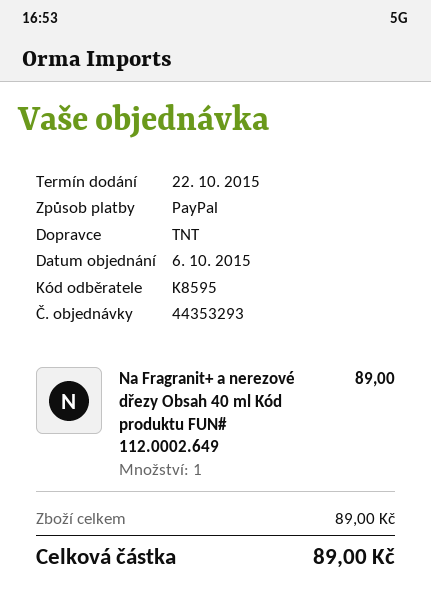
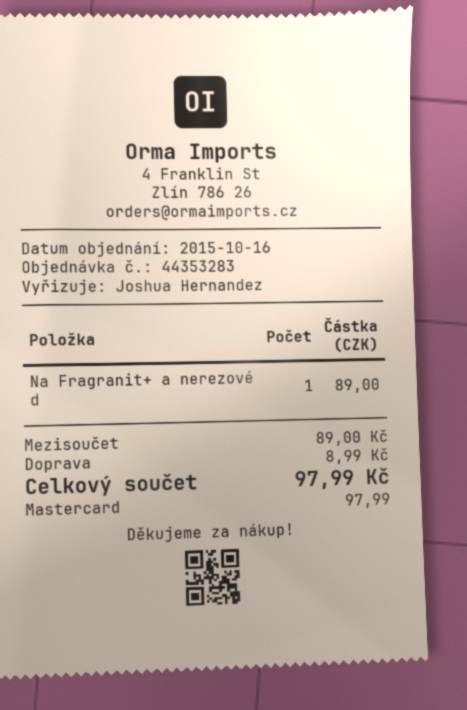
order number: 44353293 -> 44353283
order date: 2015-10-06 -> 2015-10-16
payment method: PayPal -> Mastercard
shipping: none -> 8.99
total: 89.00 -> 97.99

